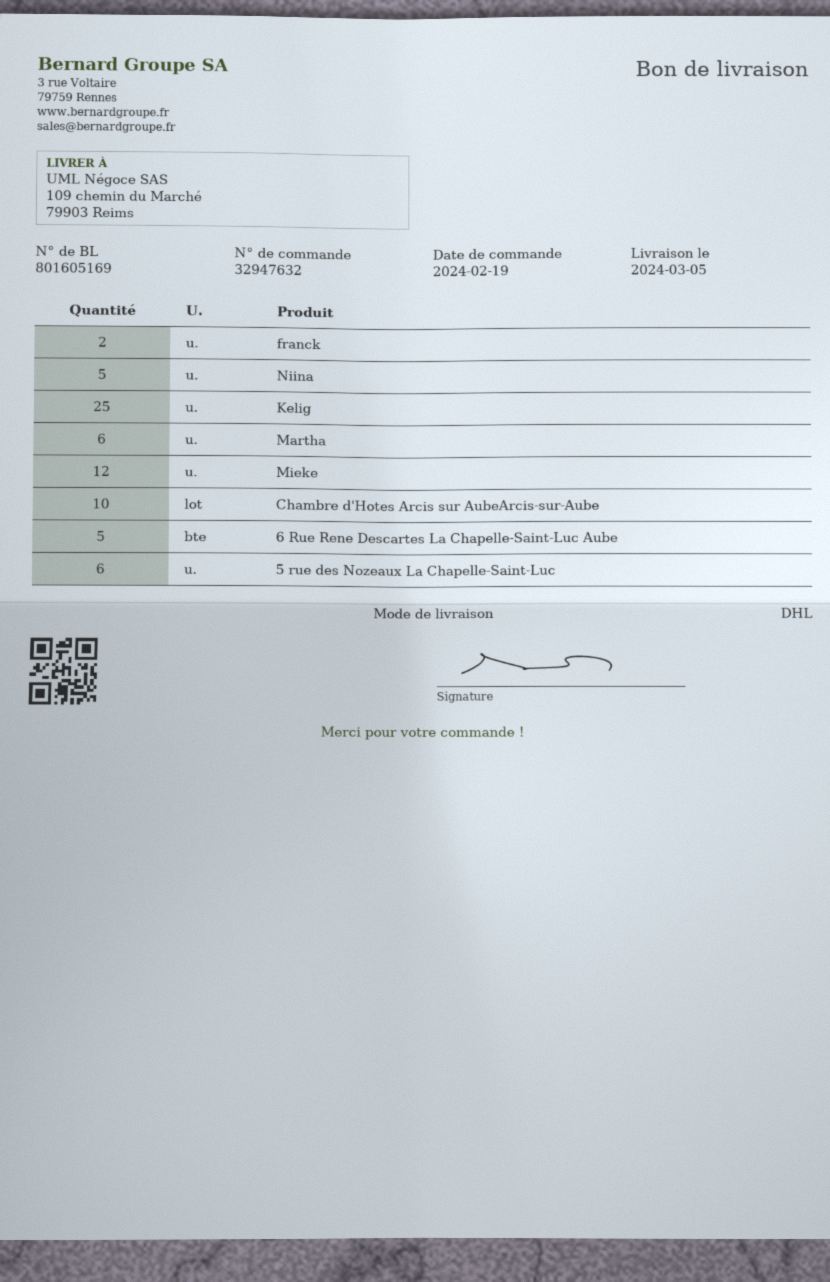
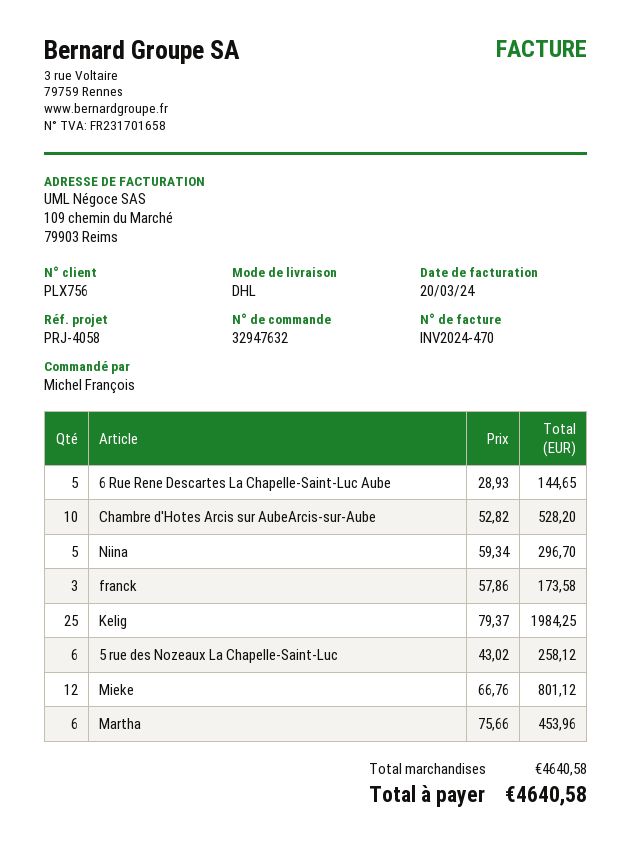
franck: 2 -> 3

